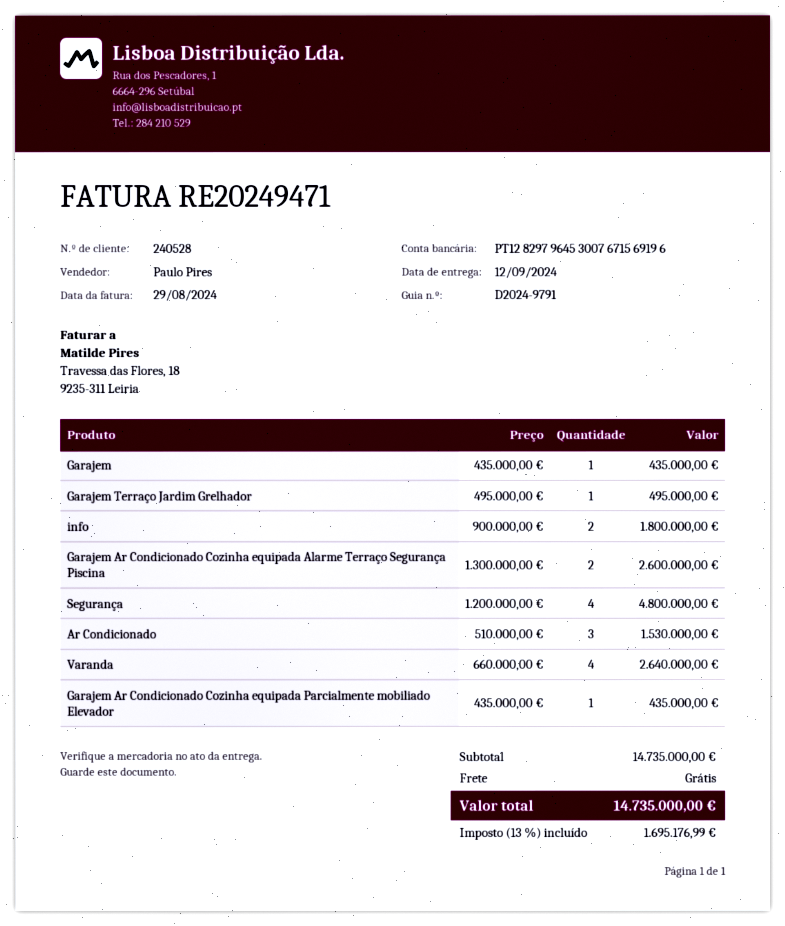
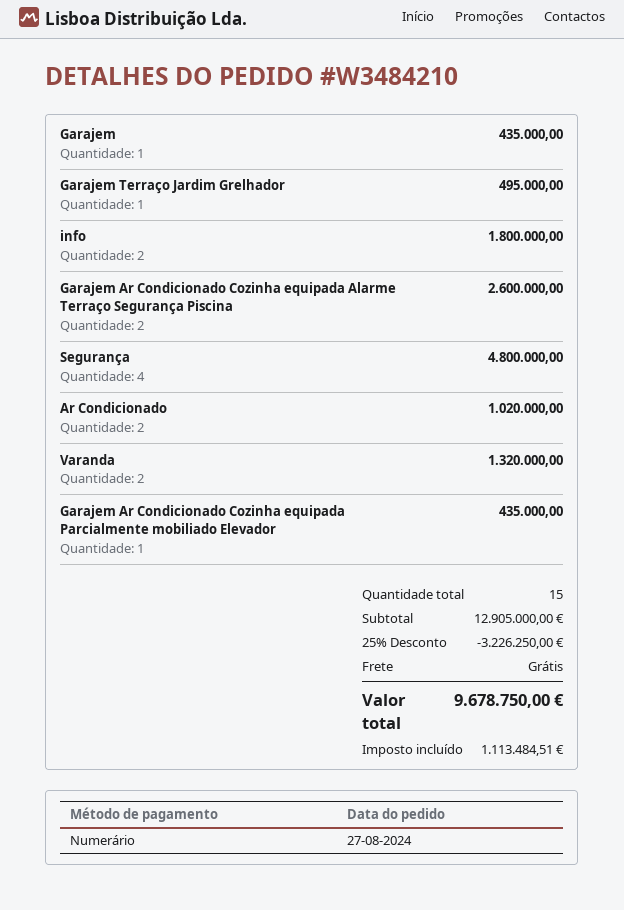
Ar Condicionado: 3 for 1530000.00 -> 2 for 1020000.00
Varanda: 4 for 2640000.00 -> 2 for 1320000.00
subtotal: 14735000.00 -> 12905000.00
discount: none -> 25% = 3226250.00
tax: 1695176.99 -> 1113484.51
total: 14735000.00 -> 9678750.00

